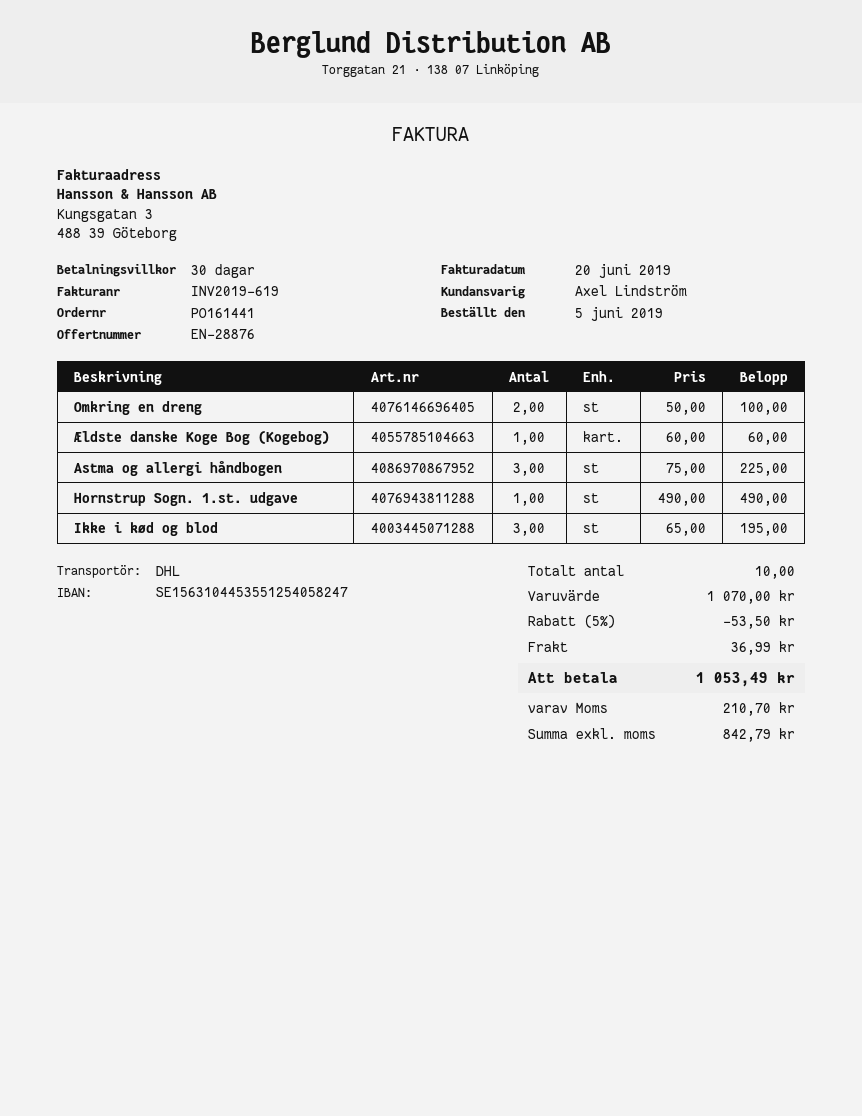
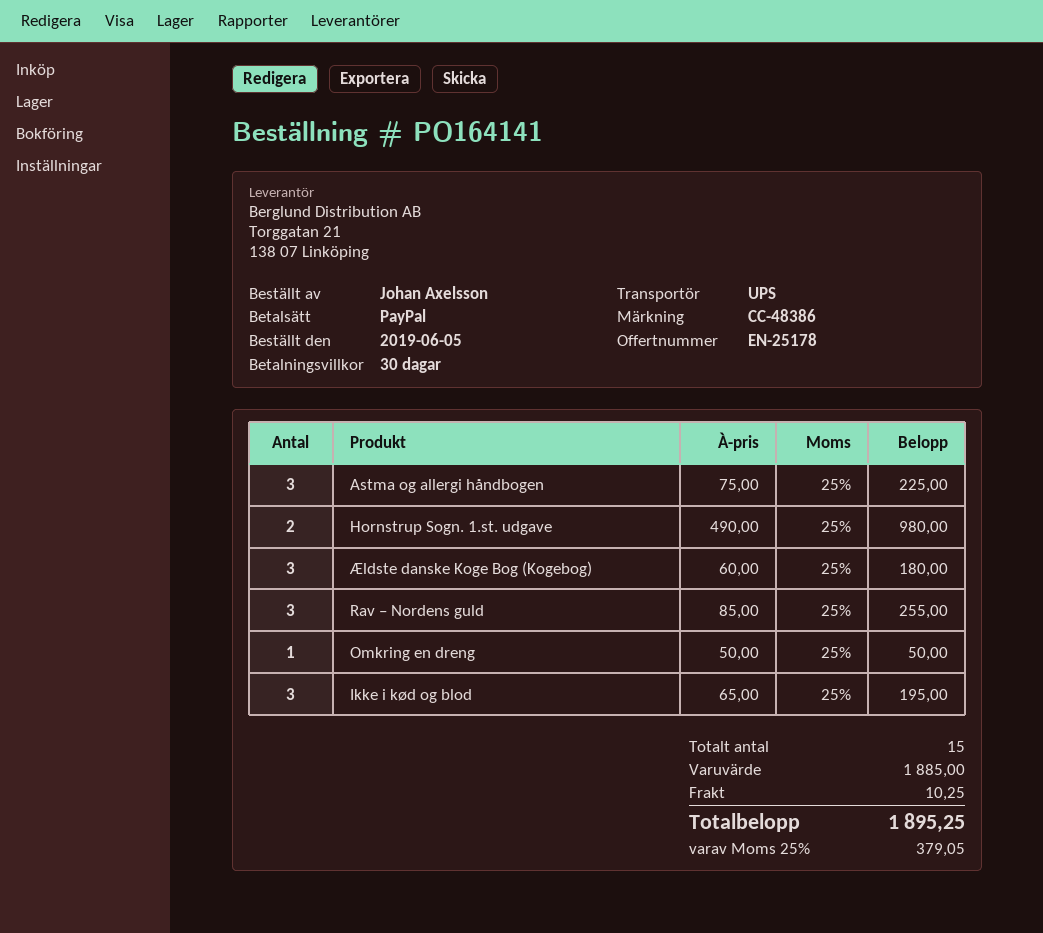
quote number: EN-28876 -> EN-25178
order number: PO161441 -> PO164141
shipping method: DHL -> UPS
Omkring en dreng: 2 x 50.00 = 100.00 -> 1 x 50.00 = 50.00
Ældste danske Koge Bog (Kogebog): 1 x 60.00 = 60.00 -> 3 x 60.00 = 180.00
Hornstrup Sogn. 1.st. udgave: 1 x 490.00 = 490.00 -> 2 x 490.00 = 980.00
Rav – Nordens guld: none -> 3 x 85.00 = 255.00
total quantity: 10 -> 15
subtotal: 1070.00 -> 1885.00
discount: 5% = 53.50 -> none
shipping: 36.99 -> 10.25
tax: 210.70 -> 379.05
total: 1053.49 -> 1895.25

